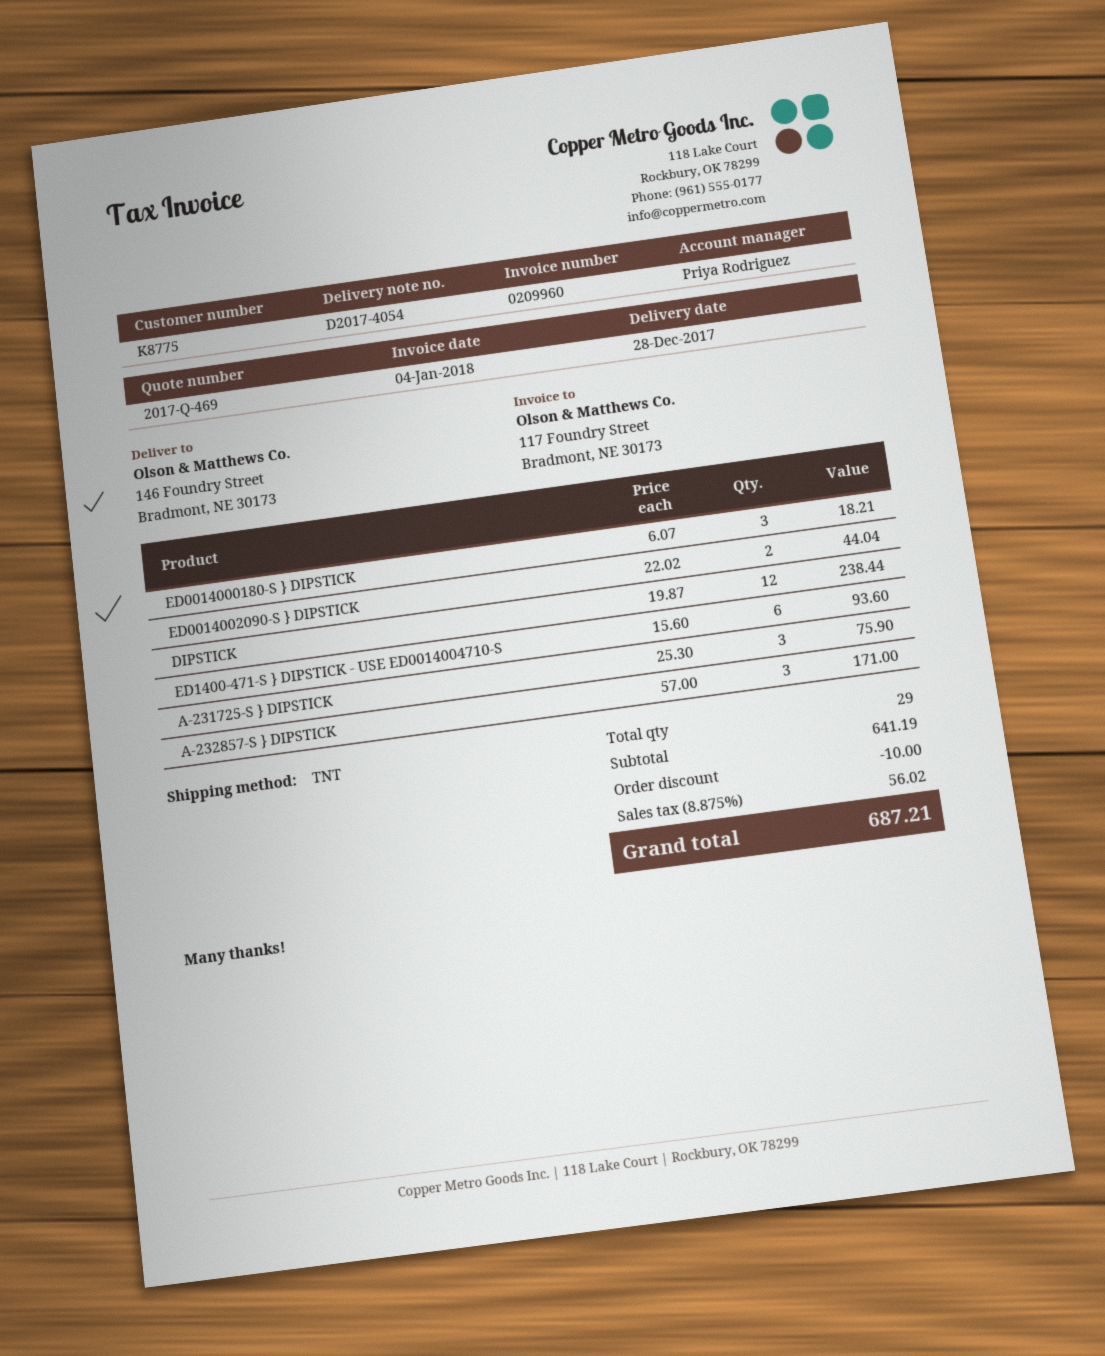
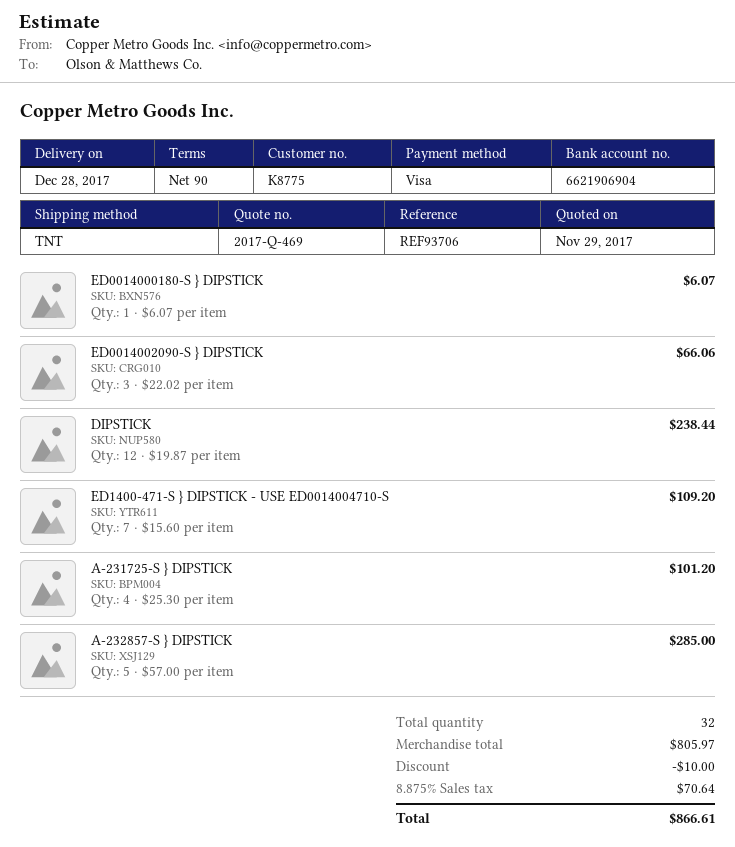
ED0014000180-S } DIPSTICK: 3 x 6.07 = 18.21 -> 1 x 6.07 = 6.07
ED0014002090-S } DIPSTICK: 2 x 22.02 = 44.04 -> 3 x 22.02 = 66.06
ED1400-471-S } DIPSTICK - USE ED0014004710-S: 6 x 15.60 = 93.60 -> 7 x 15.60 = 109.20
A-231725-S } DIPSTICK: 3 x 25.30 = 75.90 -> 4 x 25.30 = 101.20
A-232857-S } DIPSTICK: 3 x 57.00 = 171.00 -> 5 x 57.00 = 285.00
total quantity: 29 -> 32
subtotal: 641.19 -> 805.97
tax: 8.875% = 56.02 -> 8.875% = 70.64
total: 687.21 -> 866.61

